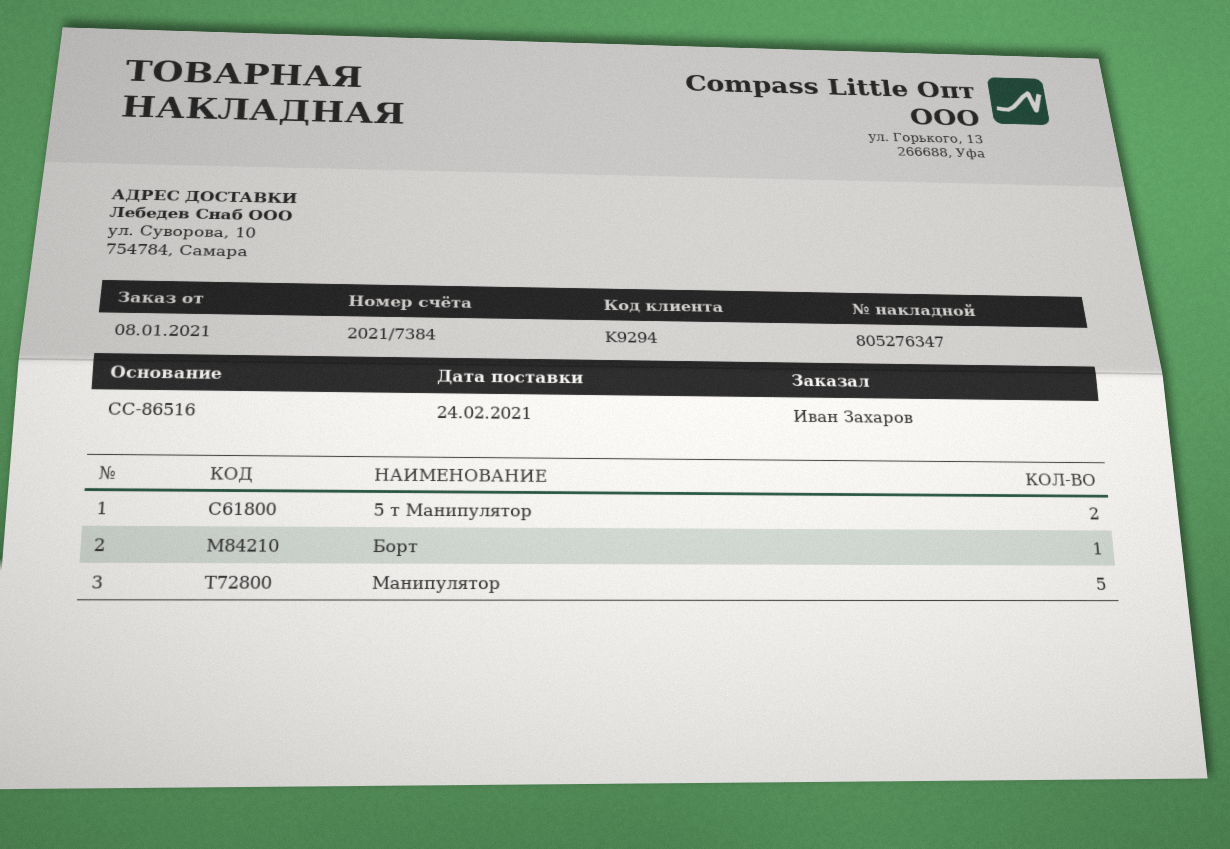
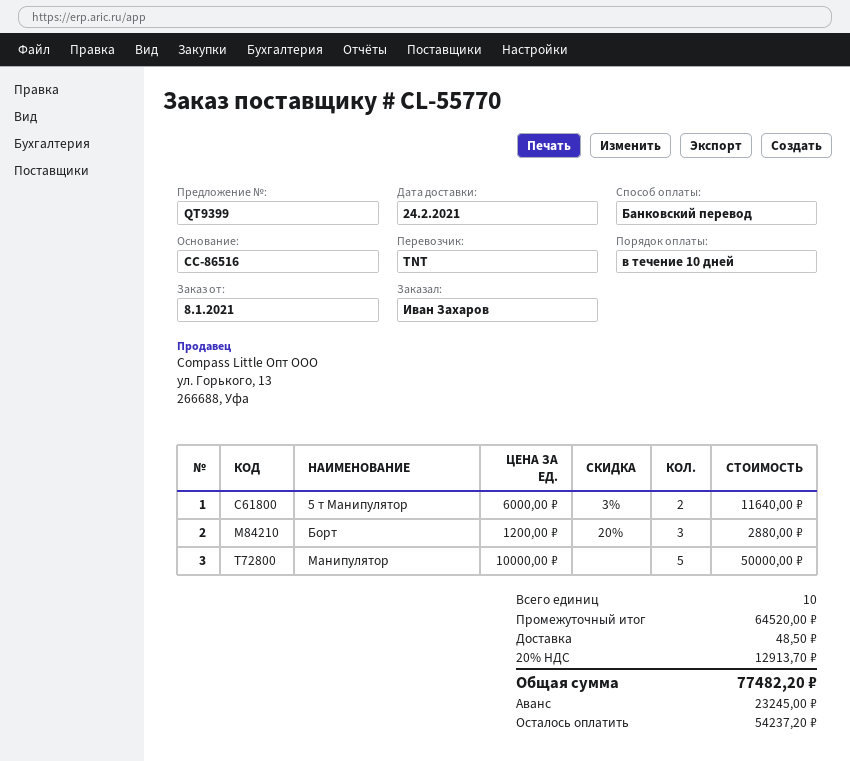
Борт: 1 -> 3

